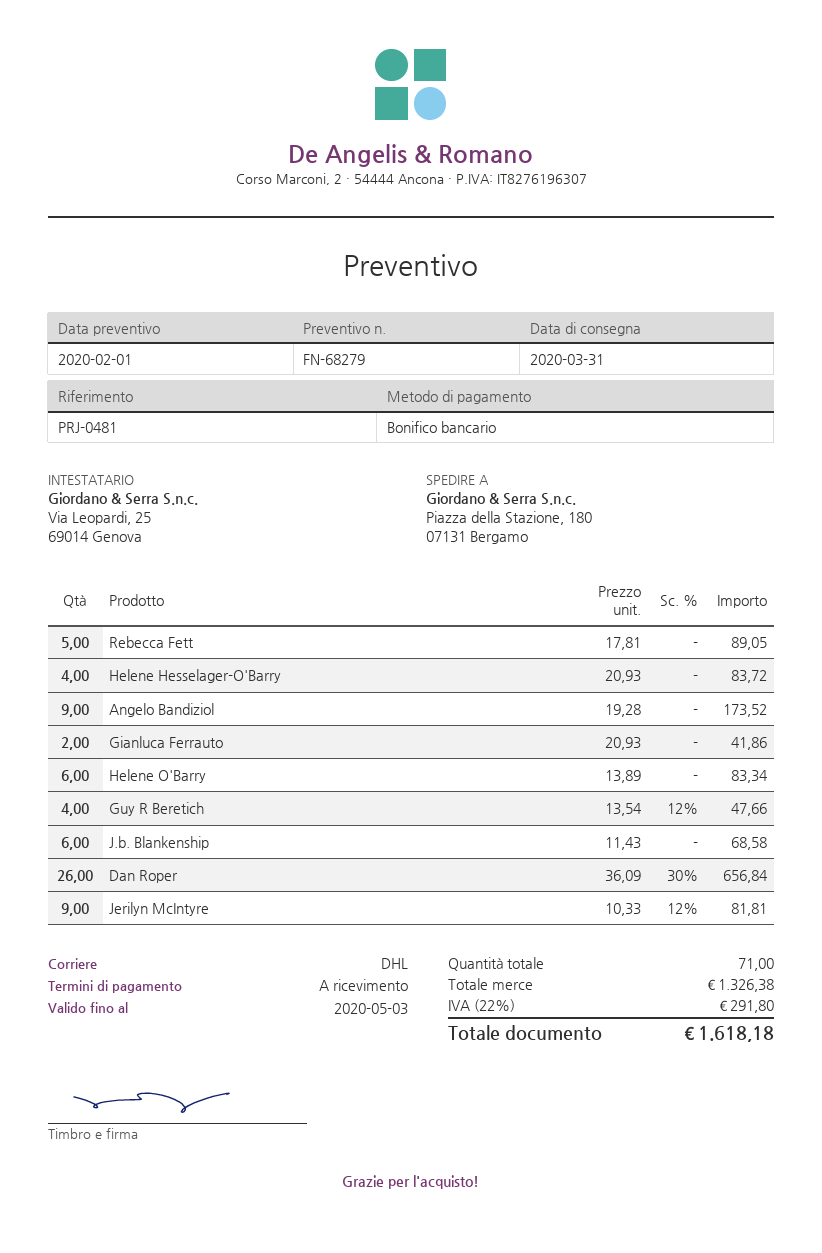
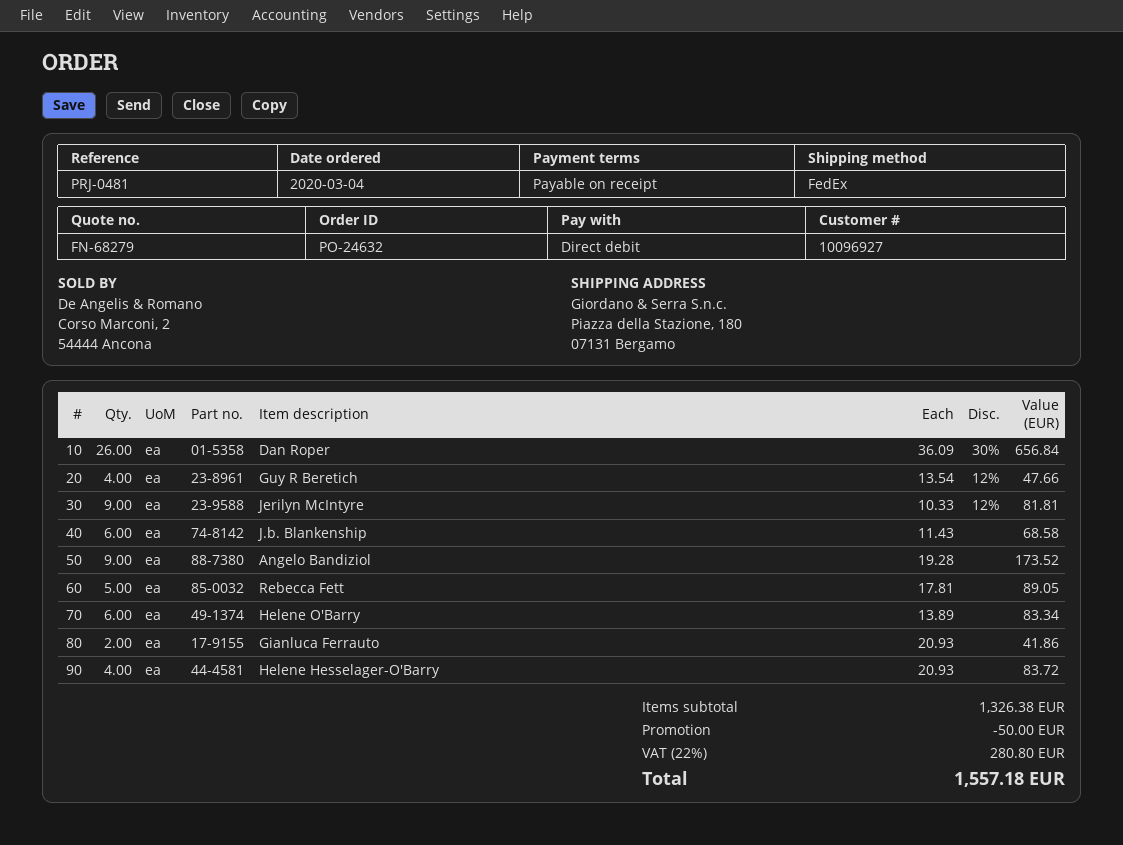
payment method: bank transfer -> direct debit
shipping method: DHL -> FedEx
discount: none -> 50.00
tax: 22% = 291.80 -> 22% = 280.80
total: 1618.18 -> 1557.18

